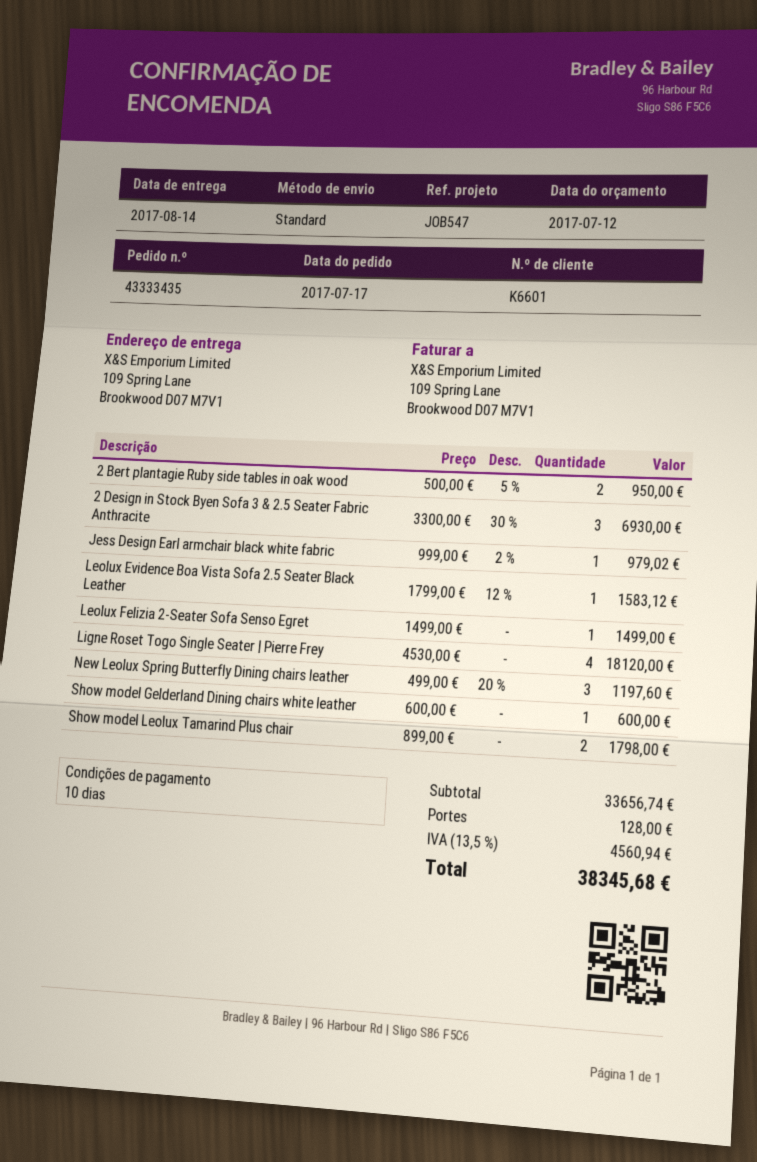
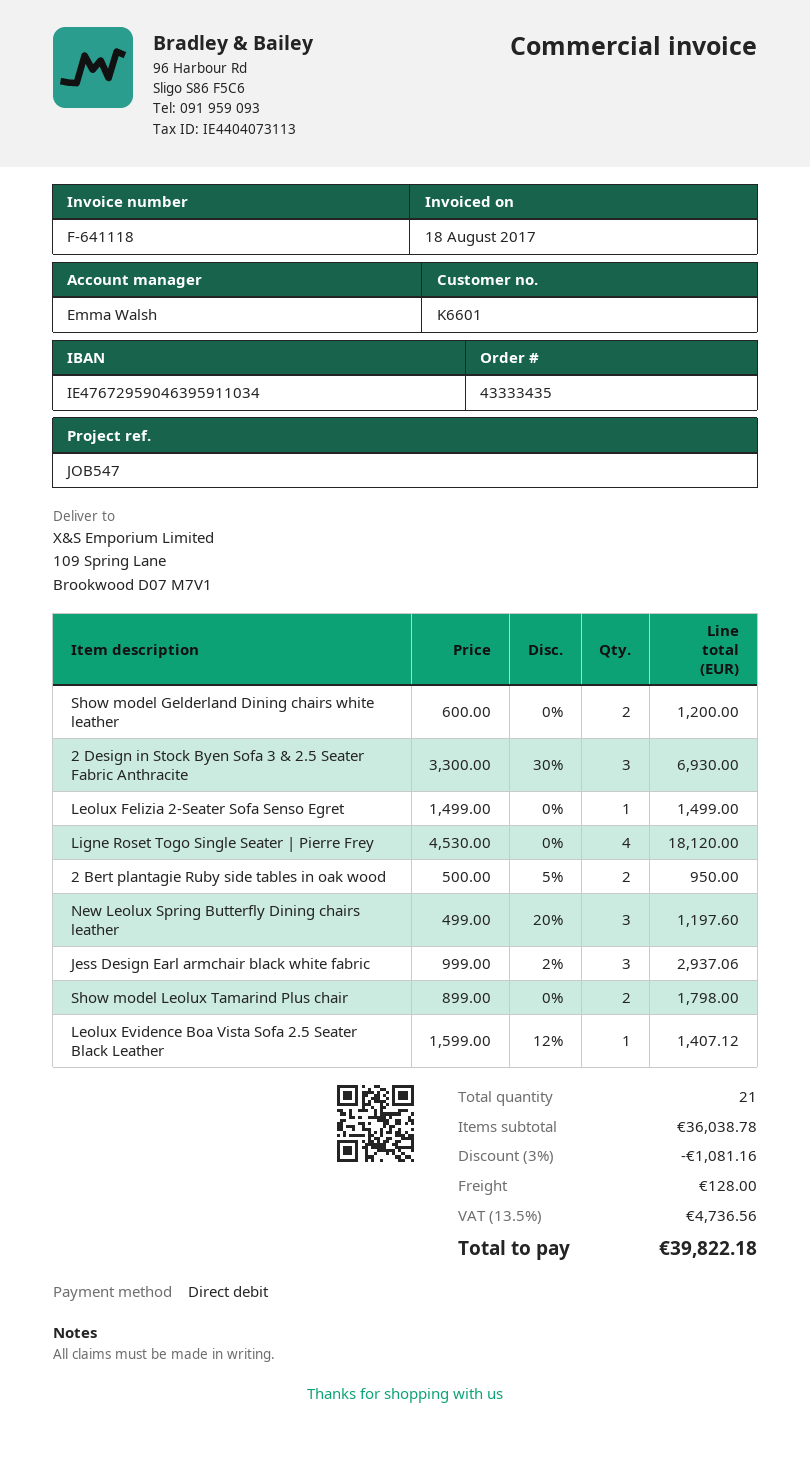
Jess Design Earl armchair black white fabric: 1 x 999.00 - 2% = 979.02 -> 3 x 999.00 - 2% = 2937.06
Leolux Evidence Boa Vista Sofa 2.5 Seater Black Leather: 1 x 1799.00 - 12% = 1583.12 -> 1 x 1599.00 - 12% = 1407.12
Show model Gelderland Dining chairs white leather: 1 x 600.00 = 600.00 -> 2 x 600.00 = 1200.00
subtotal: 33656.74 -> 36038.78
discount: none -> 3% = 1081.16
tax: 13.5% = 4560.94 -> 13.5% = 4736.56
total: 38345.68 -> 39822.18

